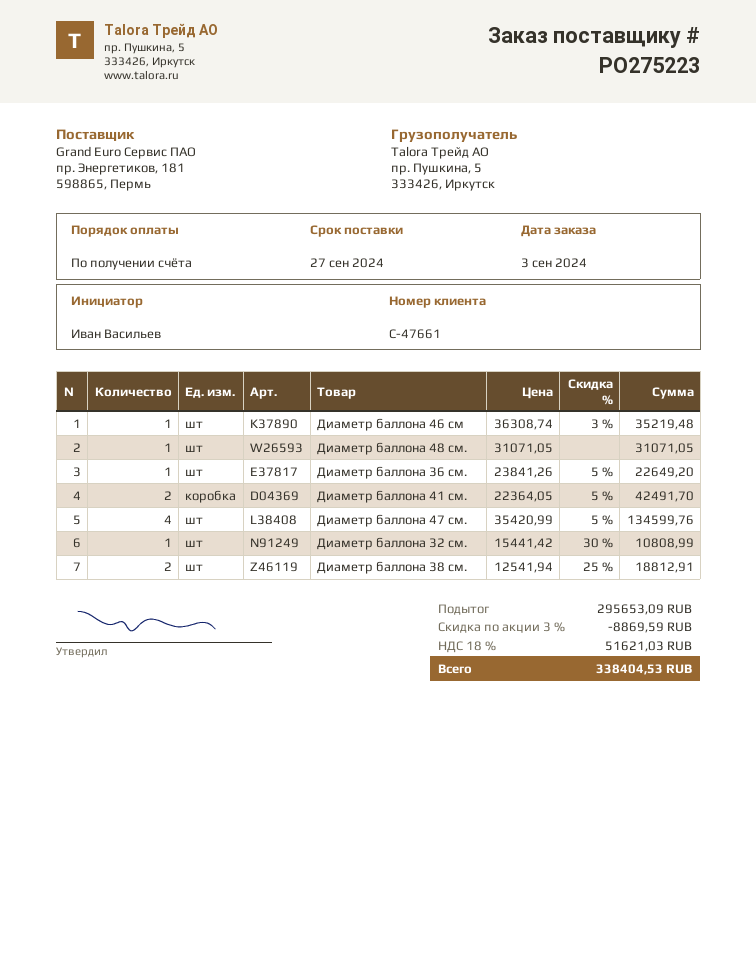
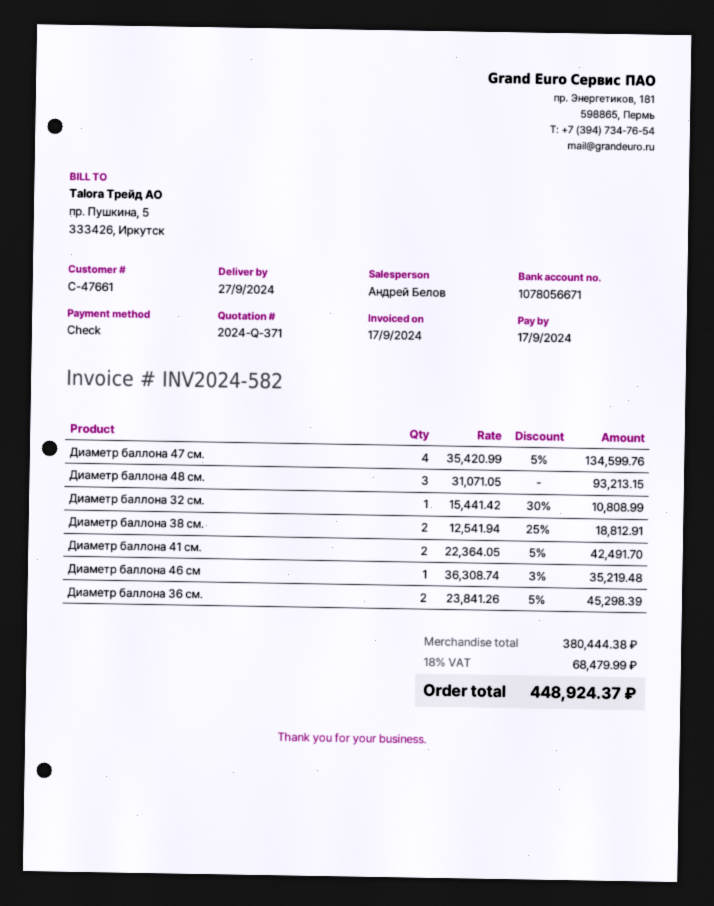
Диаметр баллона 48 см.: 1 x 31071.05 = 31071.05 -> 3 x 31071.05 = 93213.15
Диаметр баллона 36 см.: 1 x 23841.26 - 5% = 22649.20 -> 2 x 23841.26 - 5% = 45298.39
subtotal: 295653.09 -> 380444.38
discount: 3% = 8869.59 -> none
tax: 18% = 51621.03 -> 18% = 68479.99
total: 338404.53 -> 448924.37

